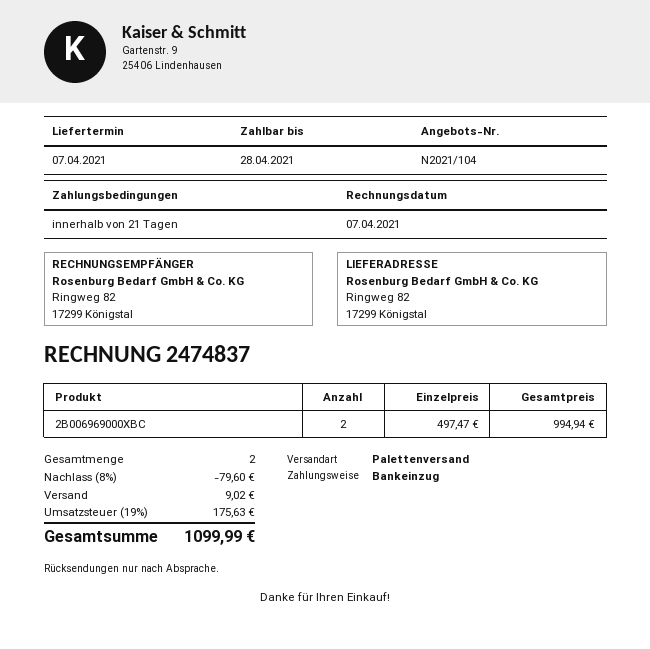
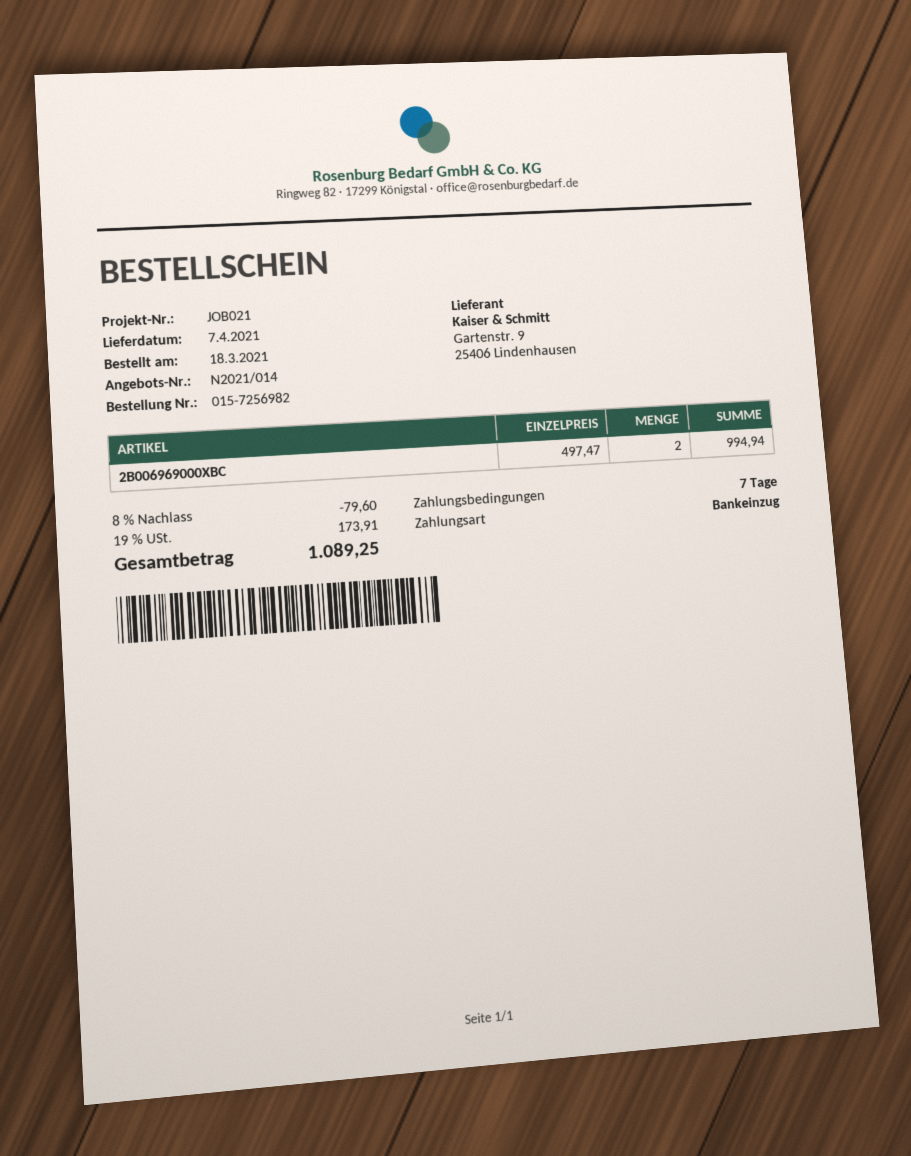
quote number: N2021/104 -> N2021/014
payment terms: 21 days -> 7 days
shipping: 9.02 -> none
tax: 19% = 175.63 -> 19% = 173.91
total: 1099.99 -> 1089.25

